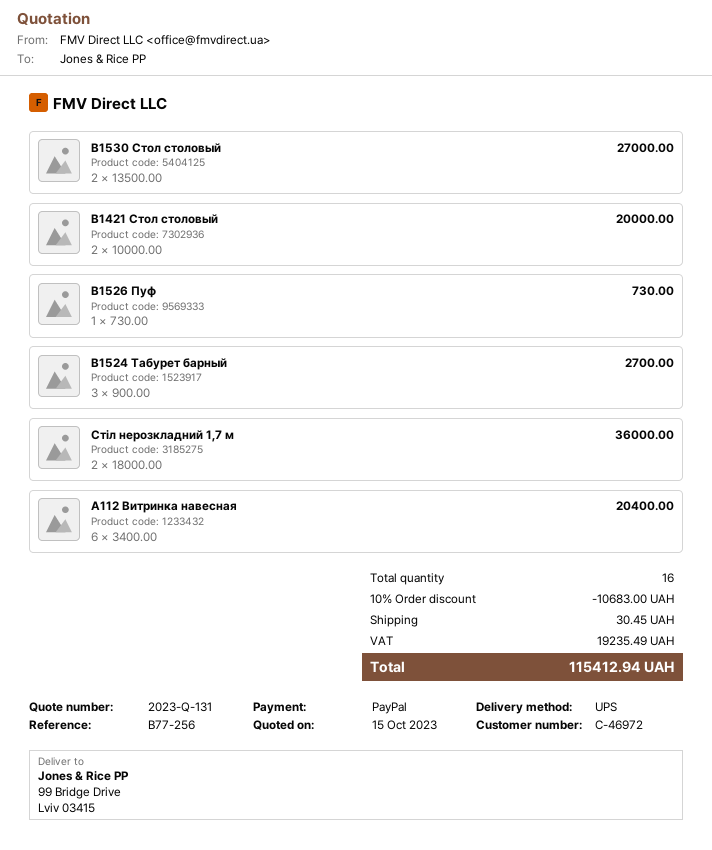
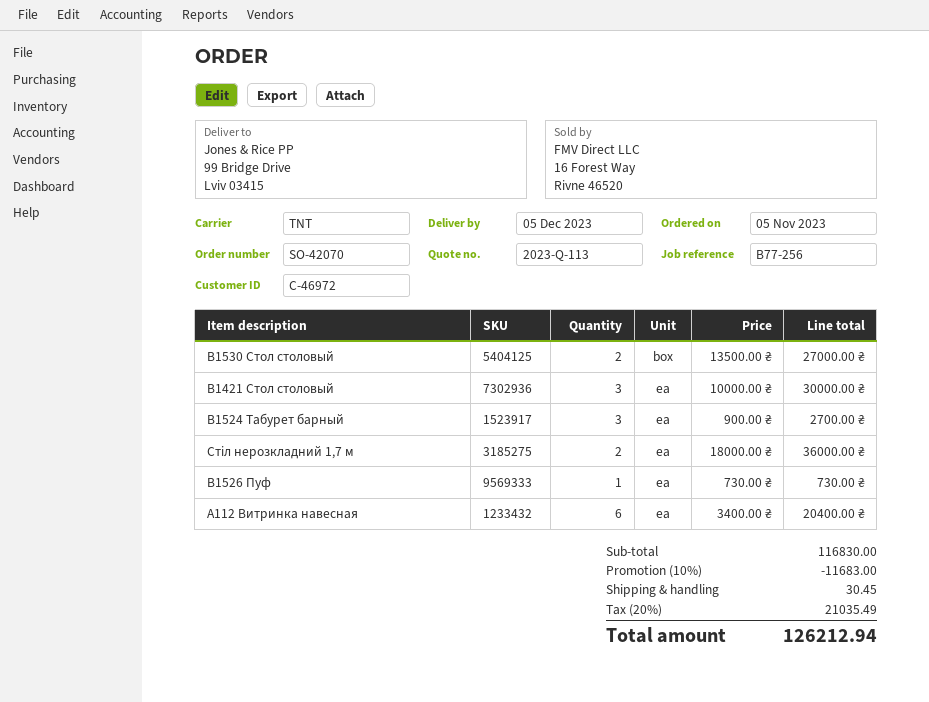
quote number: 2023-Q-131 -> 2023-Q-113
shipping method: UPS -> TNT
В1421 Стол столовый: 2 x 10000.00 = 20000.00 -> 3 x 10000.00 = 30000.00
discount: 10% = 10683.00 -> 10% = 11683.00
tax: 19235.49 -> 21035.49
total: 115412.94 -> 126212.94

